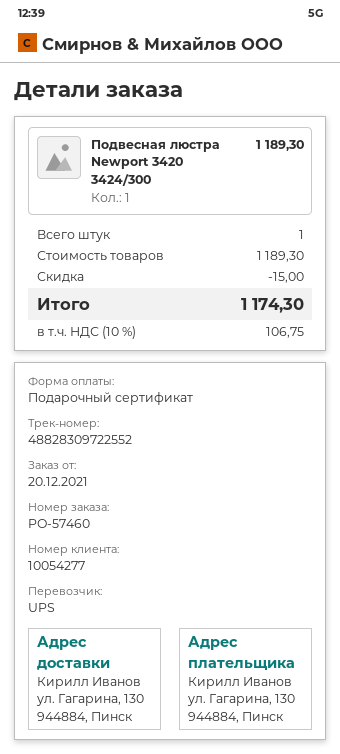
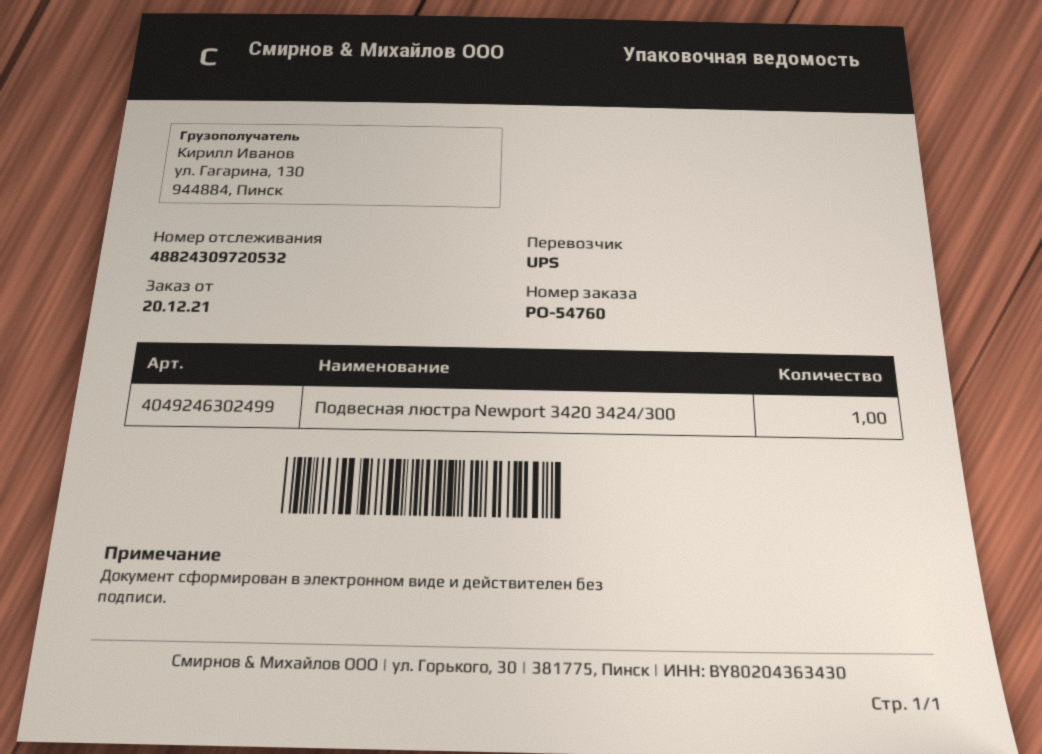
order number: PO-57460 -> PO-54760
tracking number: 48828309722552 -> 48824309720532

